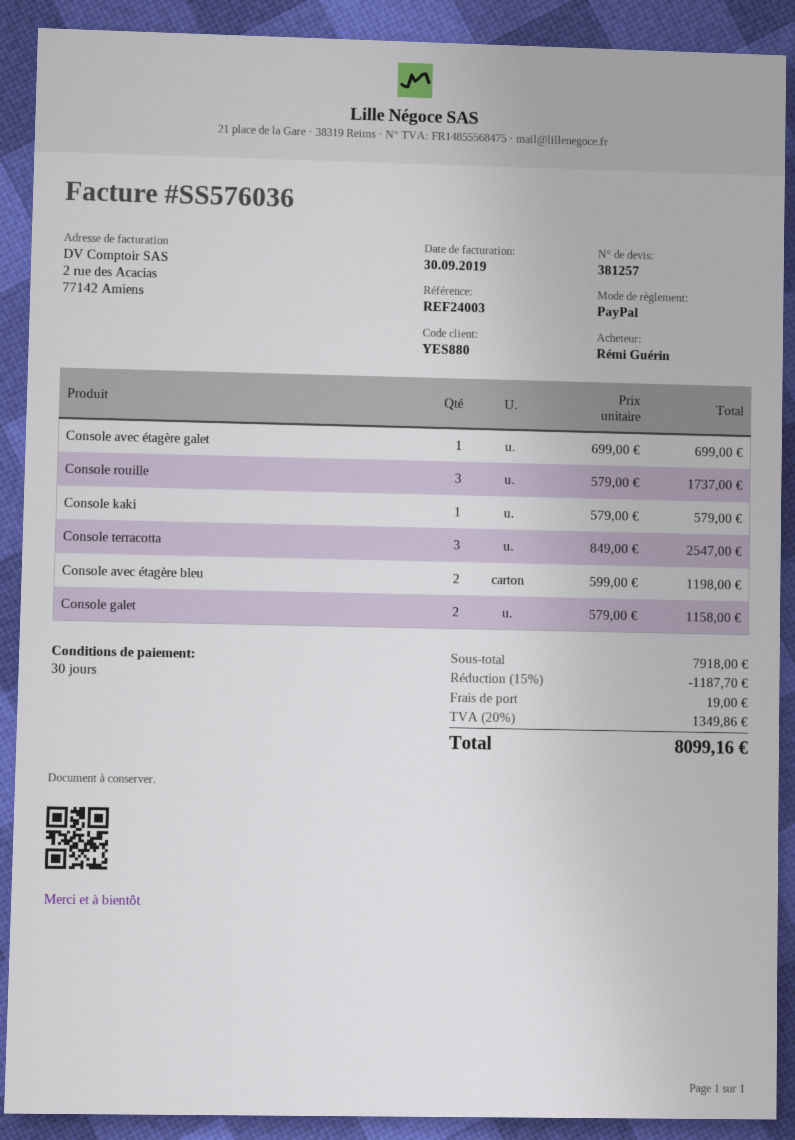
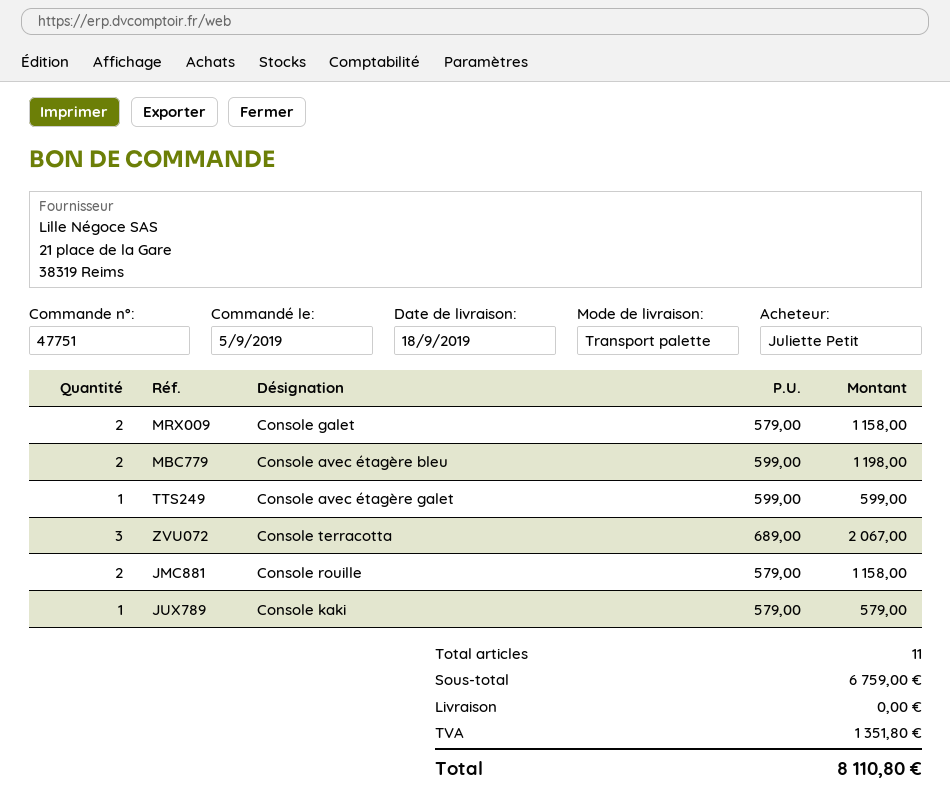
ordered by: Rémi Guérin -> Juliette Petit
Console avec étagère galet: 1 x 699.00 = 699.00 -> 1 x 599.00 = 599.00
Console rouille: 3 x 579.00 = 1737.00 -> 2 x 579.00 = 1158.00
Console terracotta: 3 x 849.00 = 2547.00 -> 3 x 689.00 = 2067.00
subtotal: 7918.00 -> 6759.00
discount: 15% = 1187.70 -> none
shipping: 19.00 -> 0.00
tax: 1349.86 -> 1351.80
total: 8099.16 -> 8110.80

